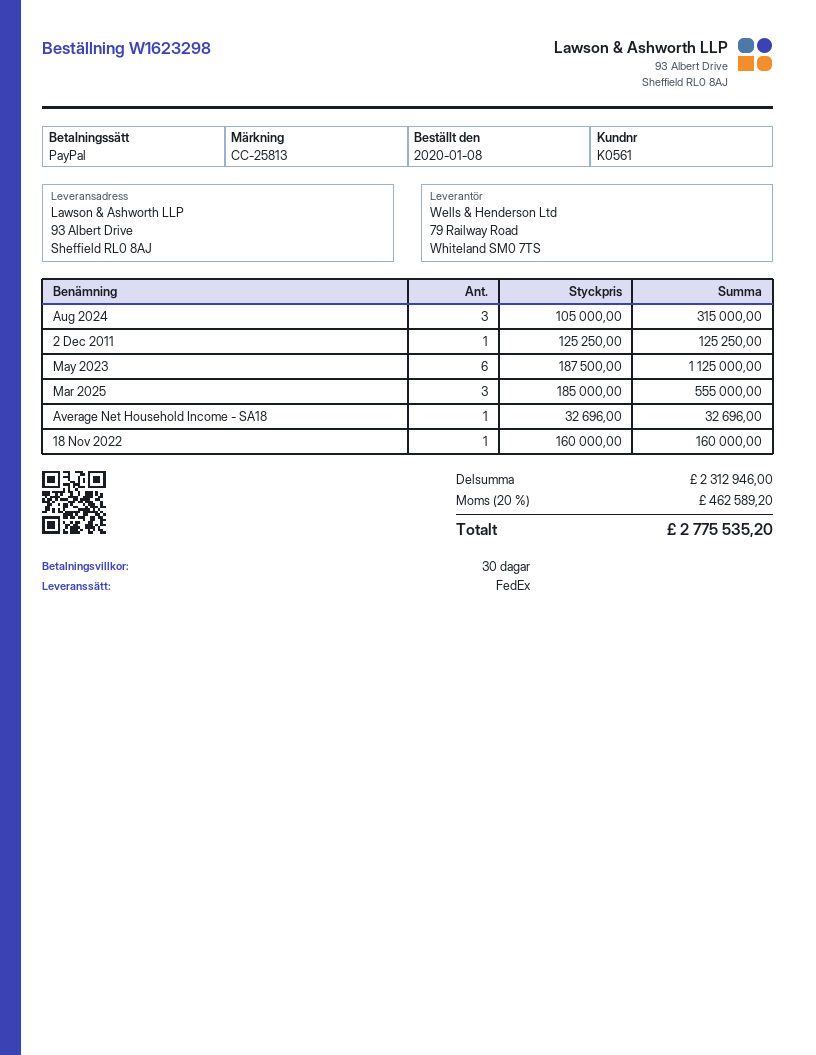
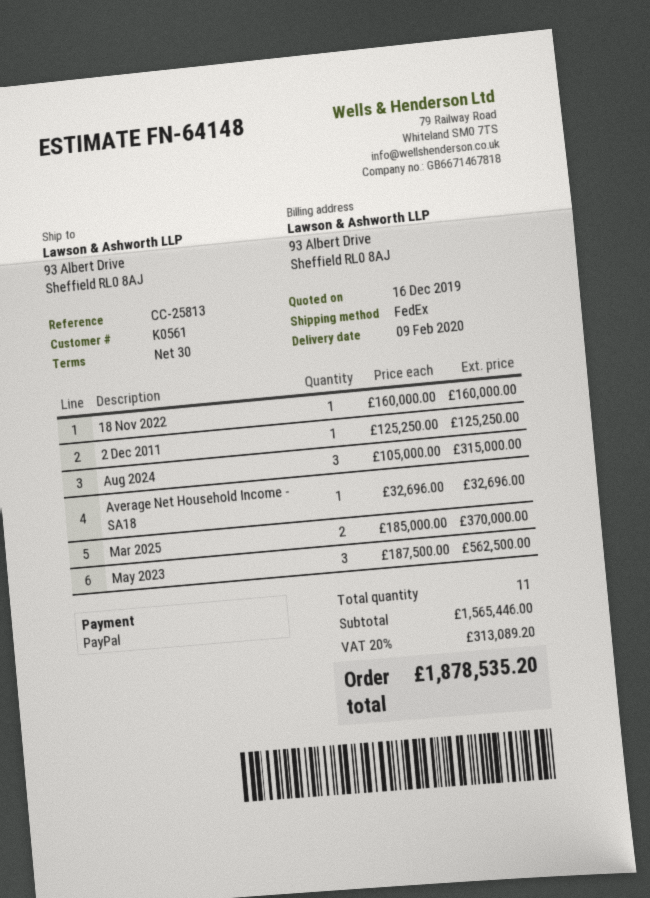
May 2023: 6 x 187500.00 = 1125000.00 -> 3 x 187500.00 = 562500.00
Mar 2025: 3 x 185000.00 = 555000.00 -> 2 x 185000.00 = 370000.00
subtotal: 2312946.00 -> 1565446.00
tax: 20% = 462589.20 -> 20% = 313089.20
total: 2775535.20 -> 1878535.20

